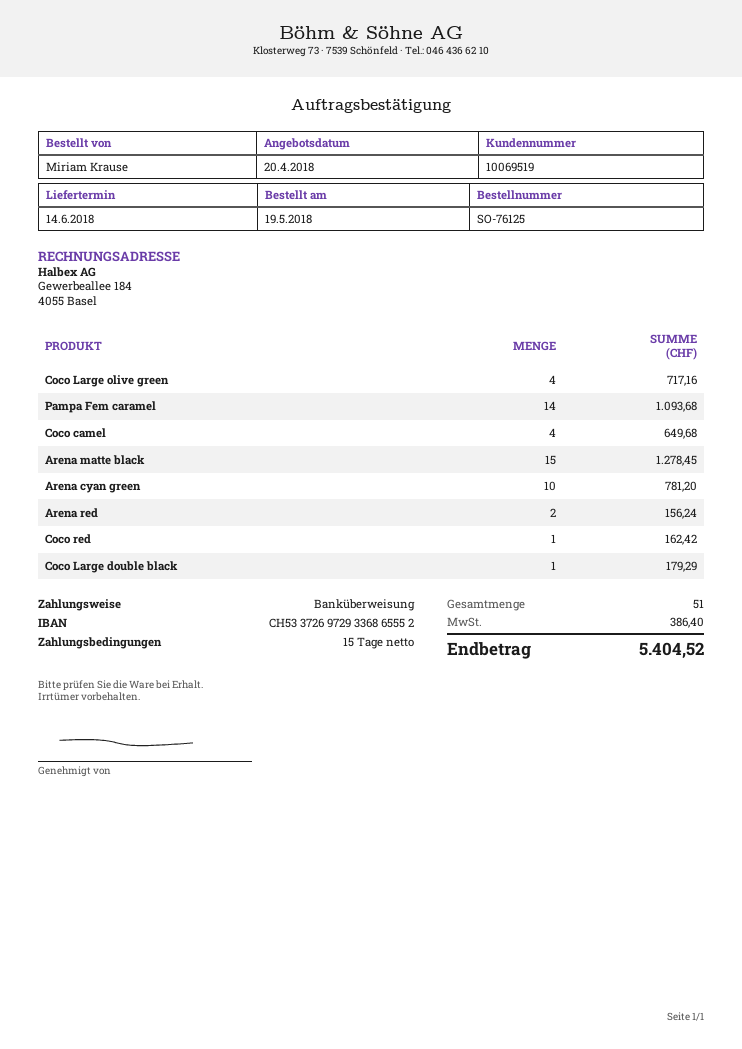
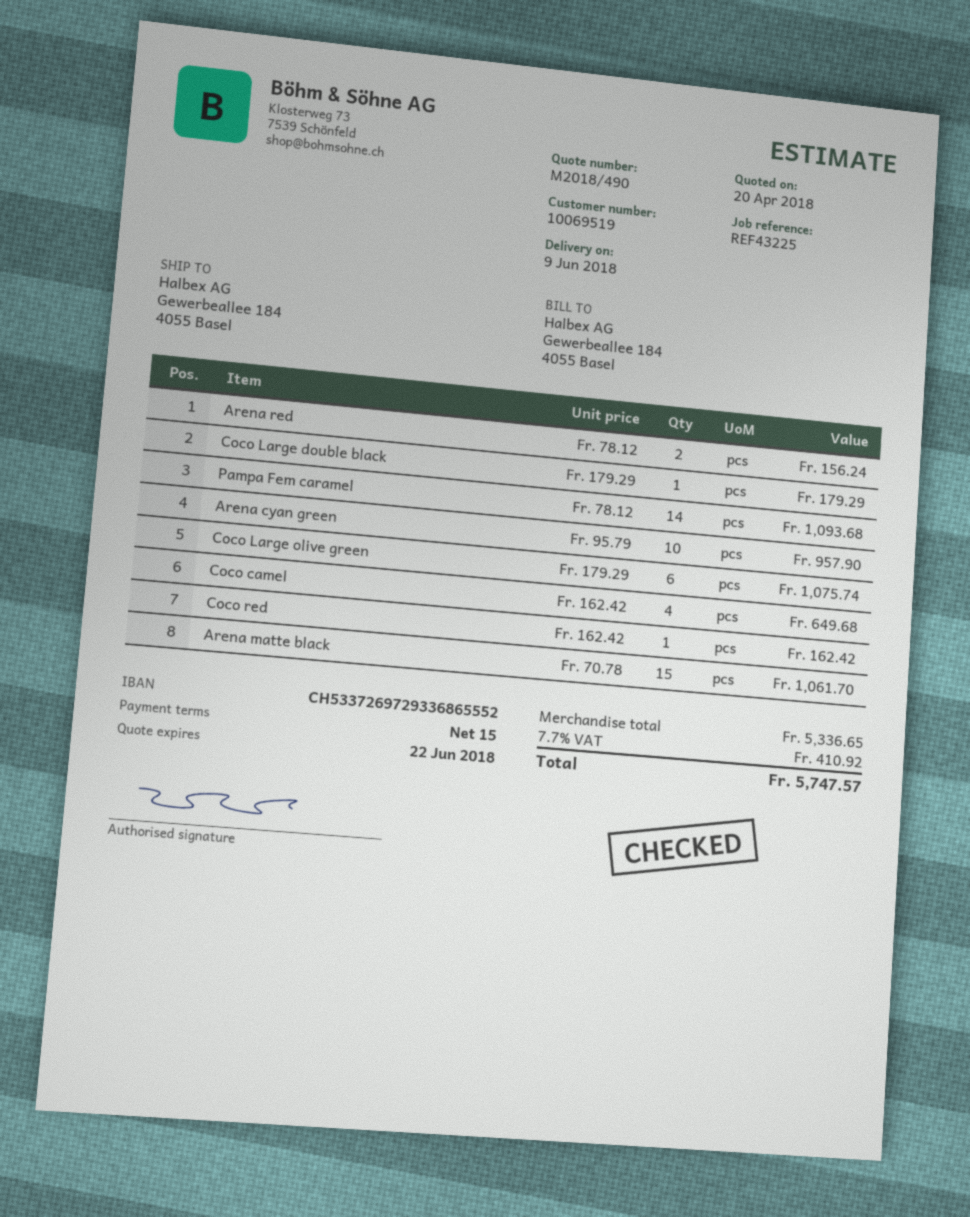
delivery date: 2018-06-14 -> 2018-06-09
Coco Large olive green: 4 for 717.16 -> 6 for 1075.74
Arena matte black: 15 for 1278.45 -> 15 for 1061.70
Arena cyan green: 10 for 781.20 -> 10 for 957.90
tax: 386.40 -> 410.92
total: 5404.52 -> 5747.57

